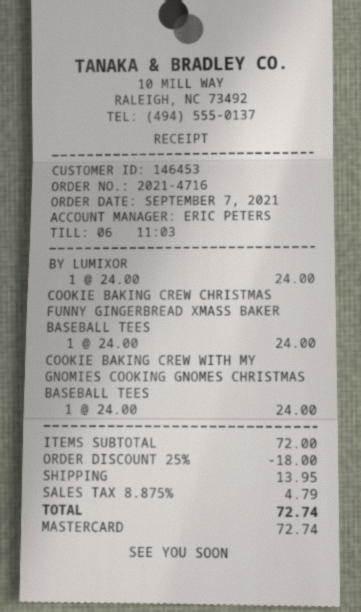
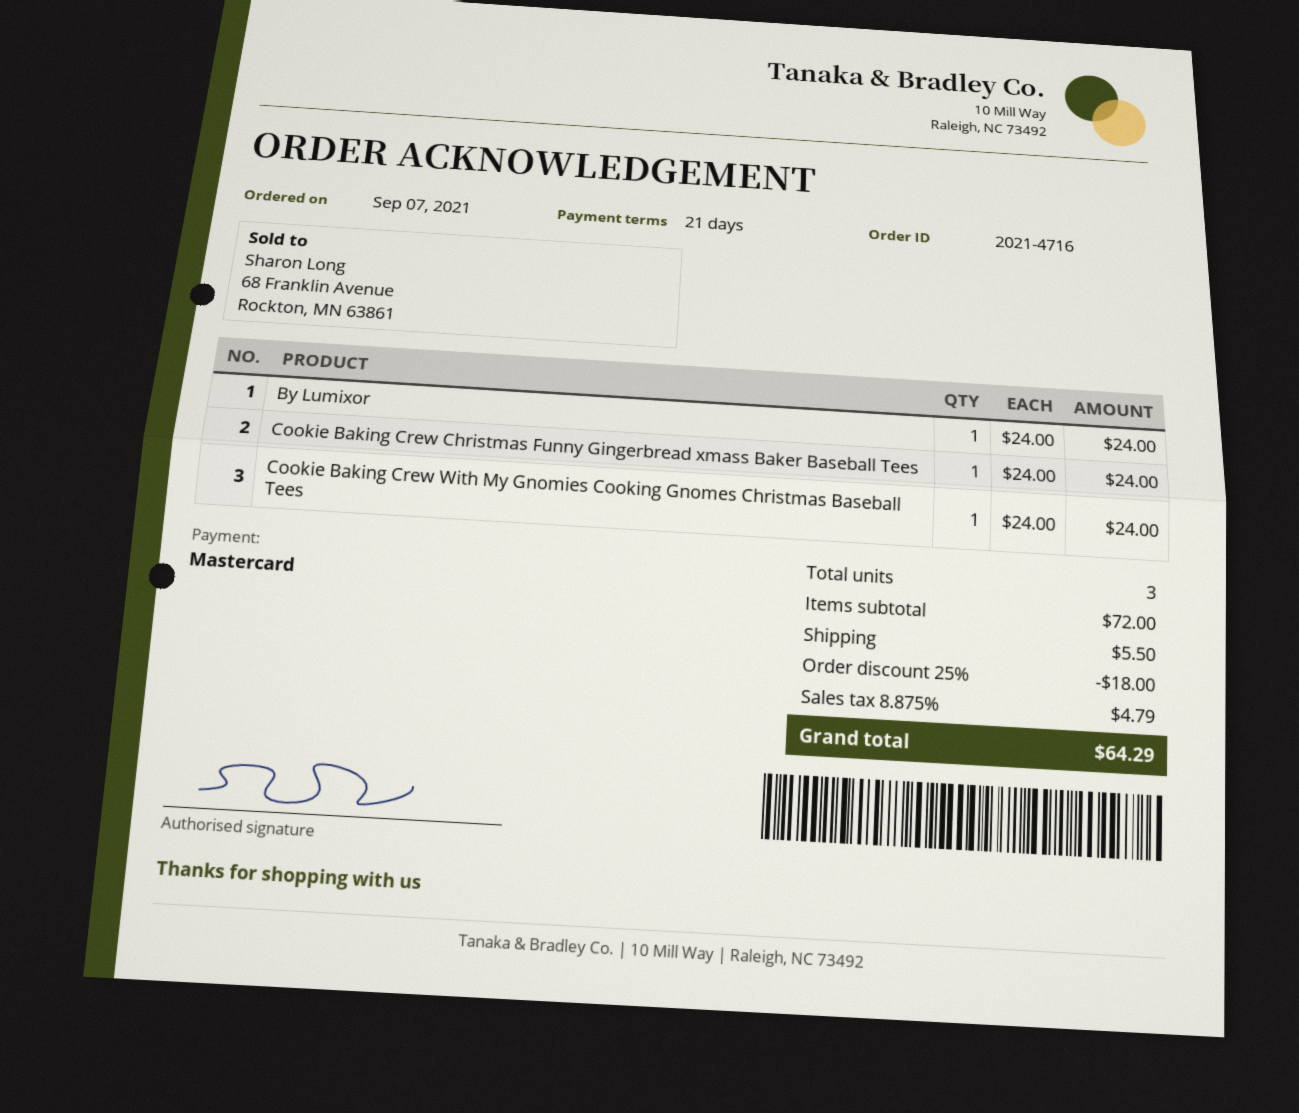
shipping: 13.95 -> 5.50
total: 72.74 -> 64.29

